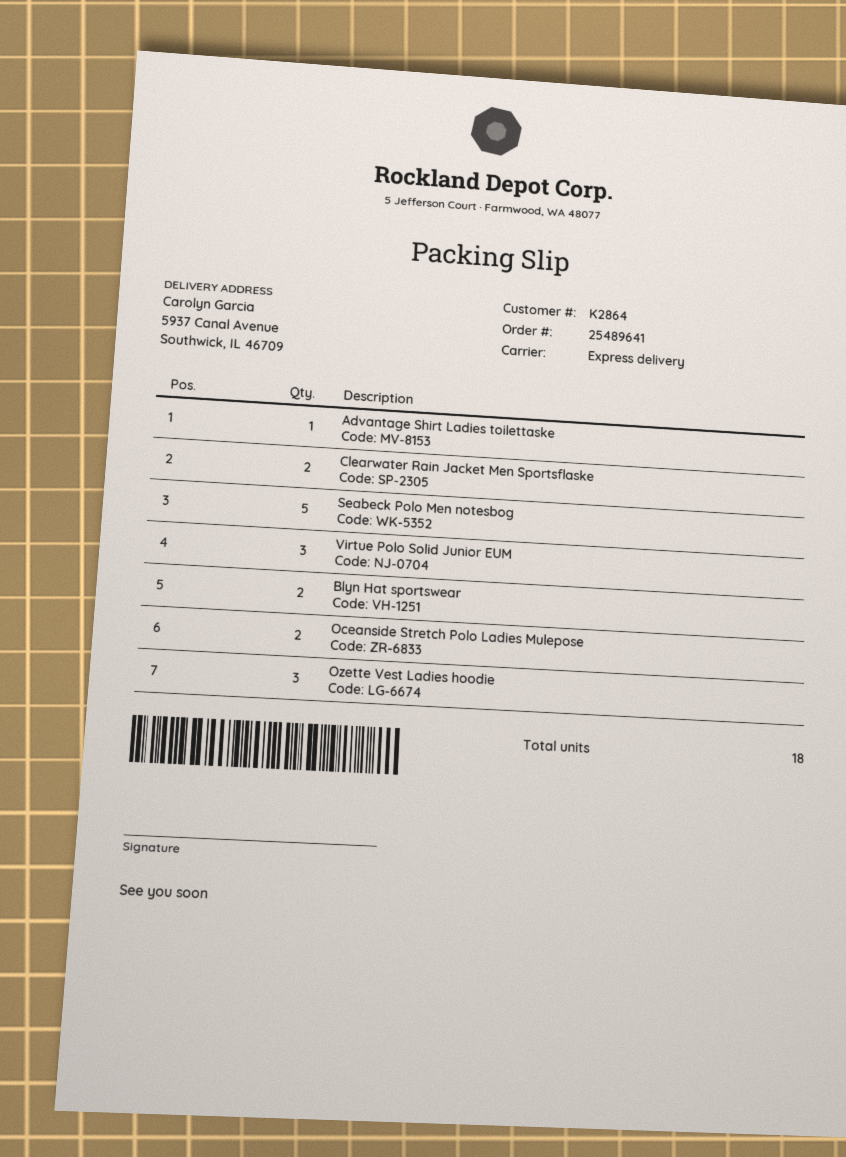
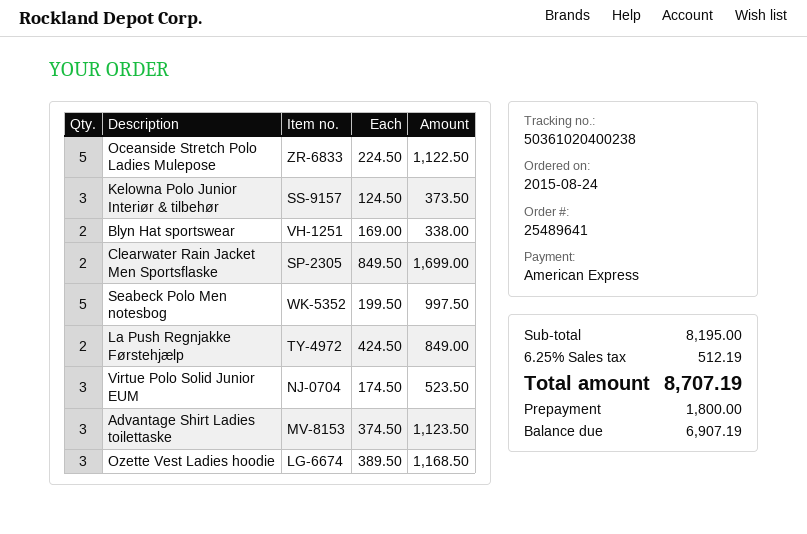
Advantage Shirt Ladies toilettaske: 1 -> 3
Oceanside Stretch Polo Ladies Mulepose: 2 -> 5
Kelowna Polo Junior Interiør & tilbehør: none -> 3
La Push Regnjakke Førstehjælp: none -> 2

